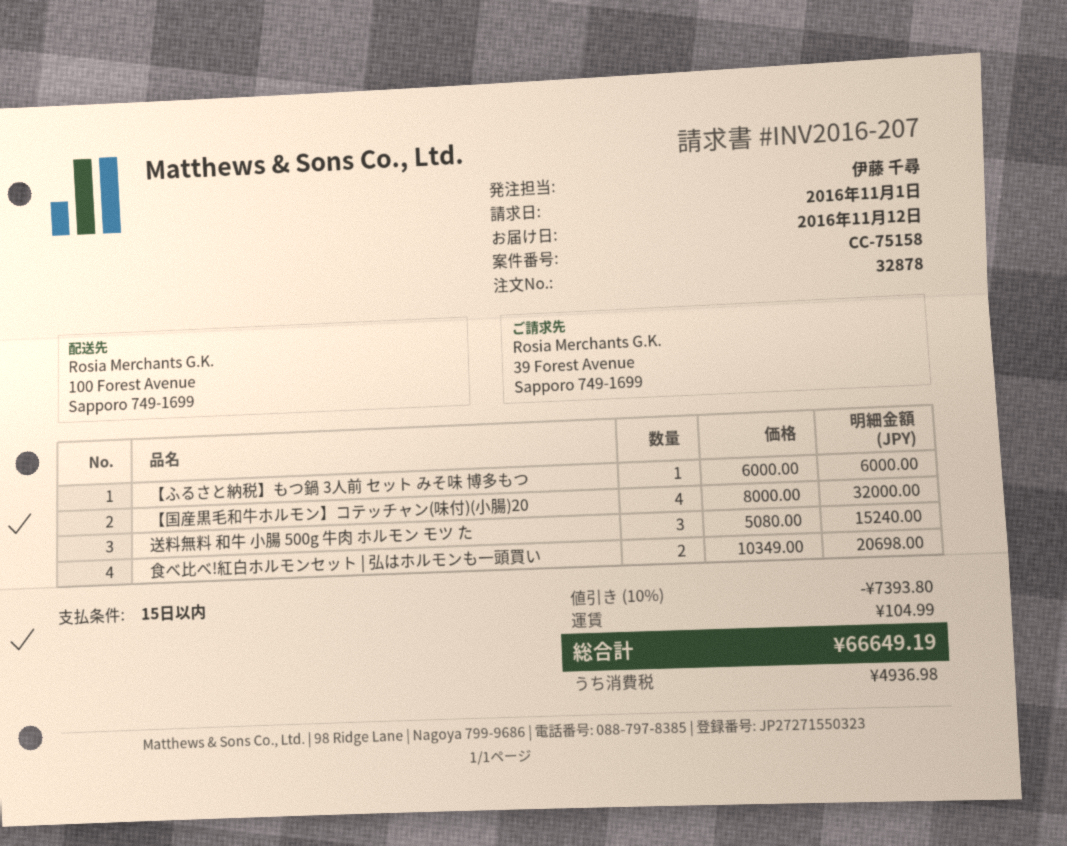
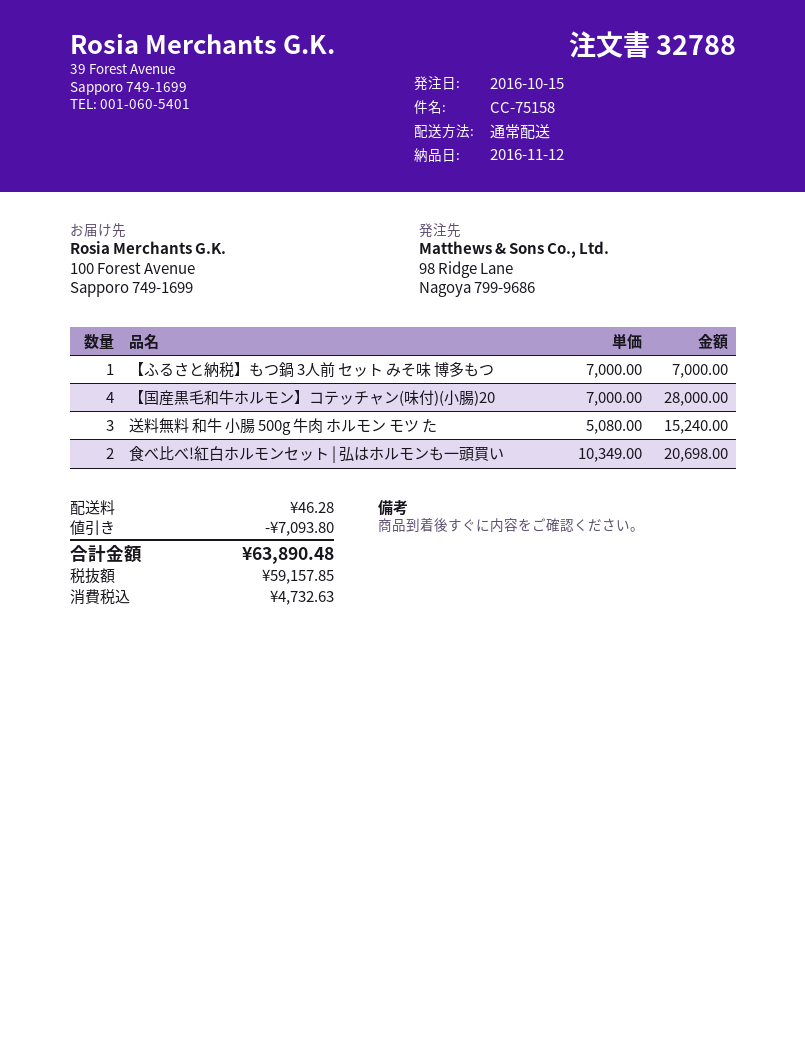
order number: 32878 -> 32788
【ふるさと納税】もつ鍋 3人前 セット みそ味 博多もつ: 1 x 6000.00 = 6000.00 -> 1 x 7000.00 = 7000.00
【国産黒毛和牛ホルモン】コテッチャン(味付)(小腸)20: 4 x 8000.00 = 32000.00 -> 4 x 7000.00 = 28000.00
discount: 7393.80 -> 7093.80
shipping: 104.99 -> 46.28
tax: 4936.98 -> 4732.63
total: 66649.19 -> 63890.48

